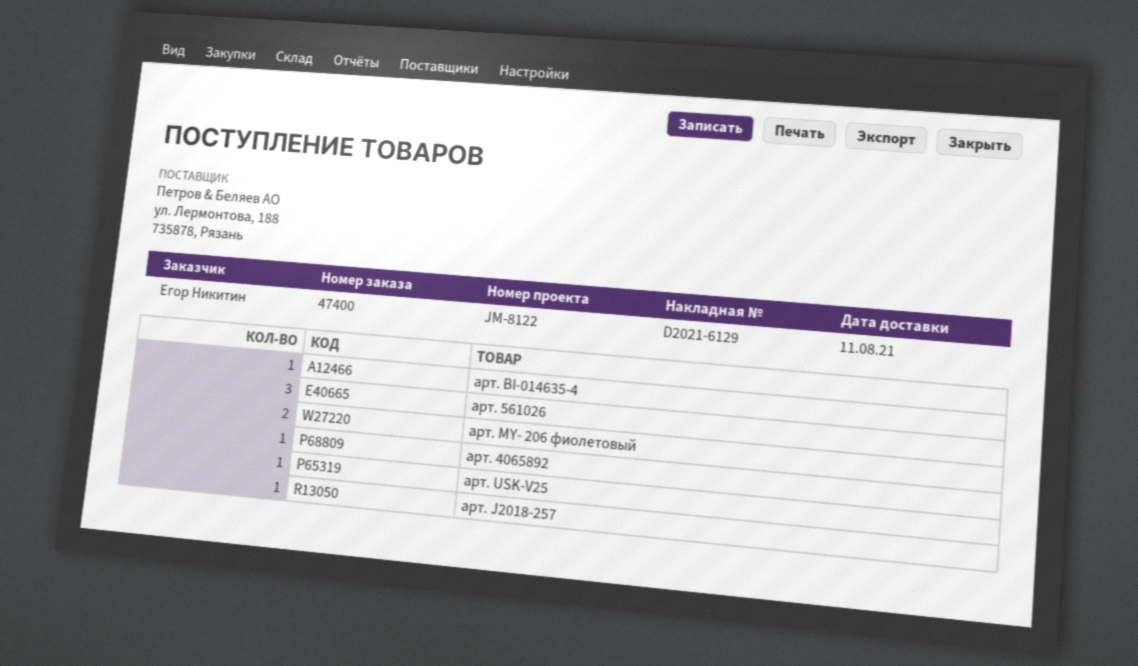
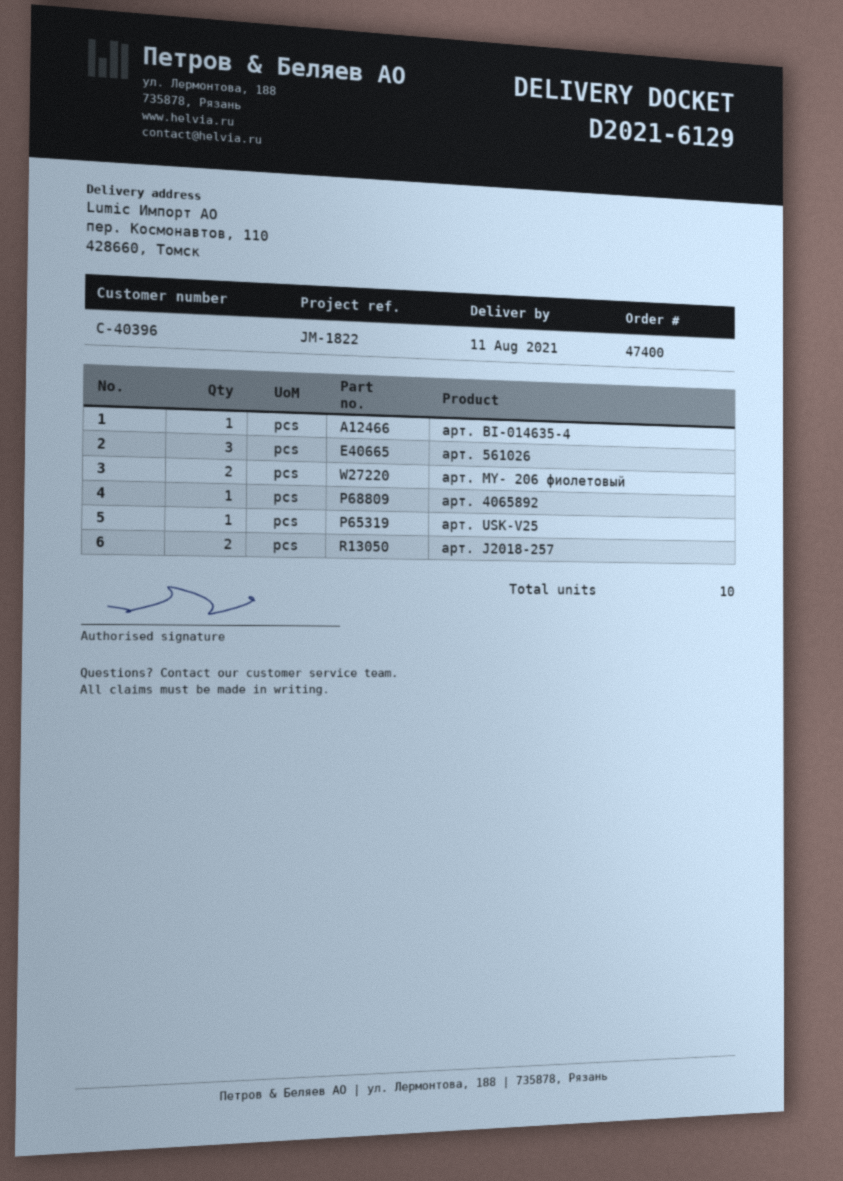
reference: JM-8122 -> JM-1822
арт. J2018-257: 1 -> 2

